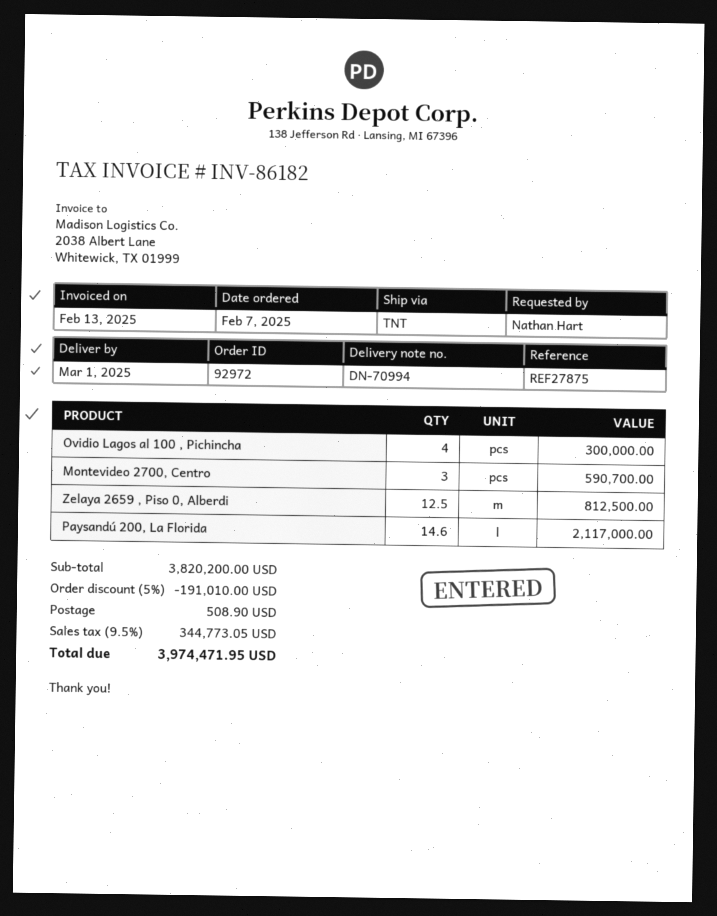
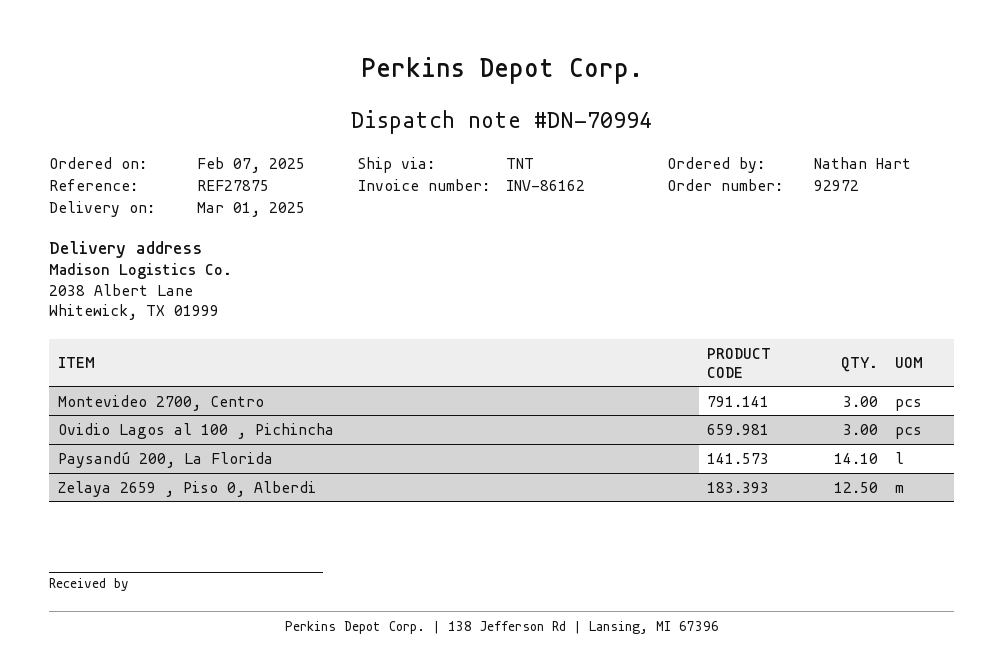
invoice number: INV-86182 -> INV-86162
Ovidio Lagos al 100 , Pichincha: 4 -> 3
Paysandú 200, La Florida: 14.6 -> 14.1

